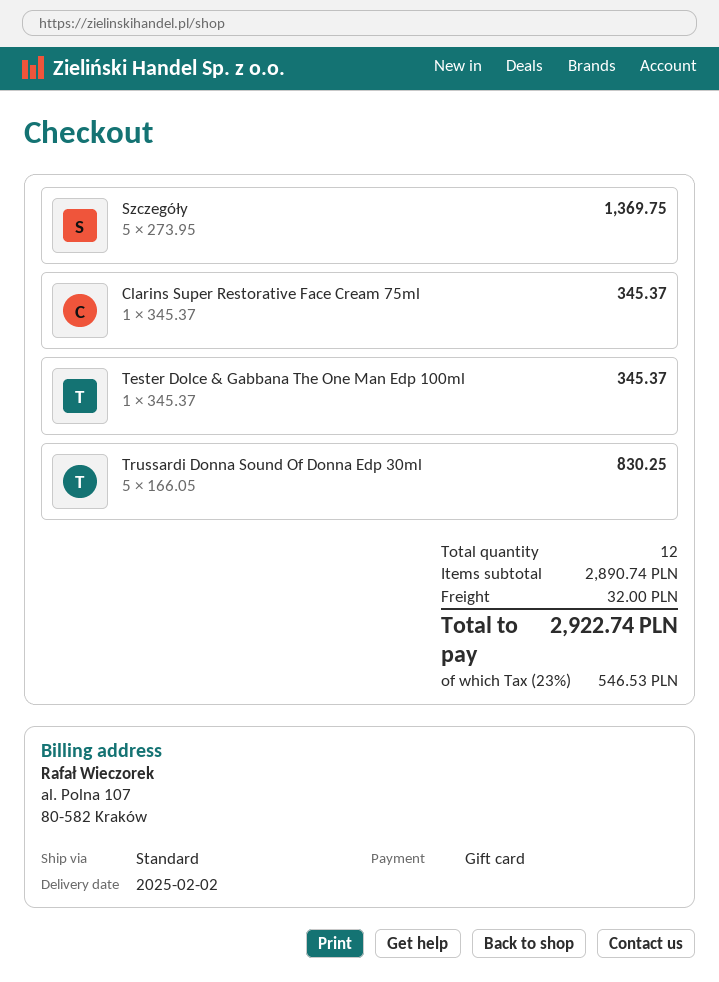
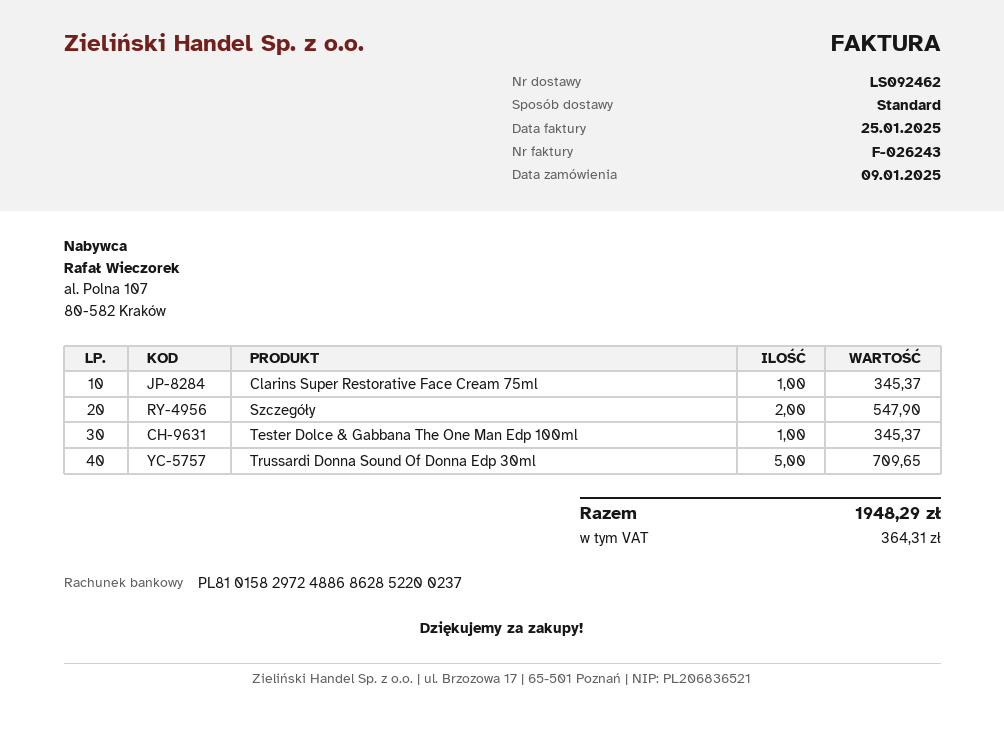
Szczegóły: 5 for 1369.75 -> 2 for 547.90
Trussardi Donna Sound Of Donna Edp 30ml: 5 for 830.25 -> 5 for 709.65
shipping: 32.00 -> none
tax: 546.53 -> 364.31
total: 2922.74 -> 1948.29

